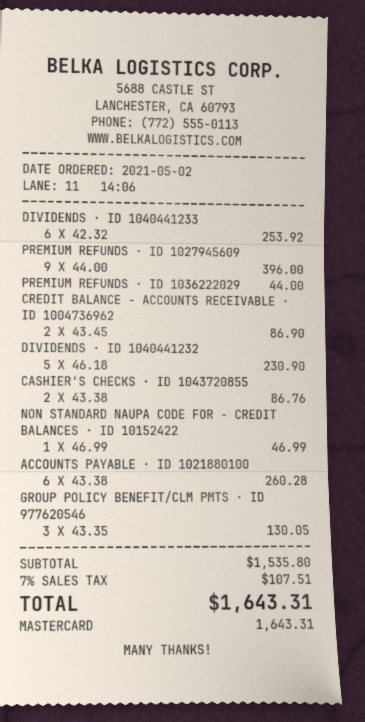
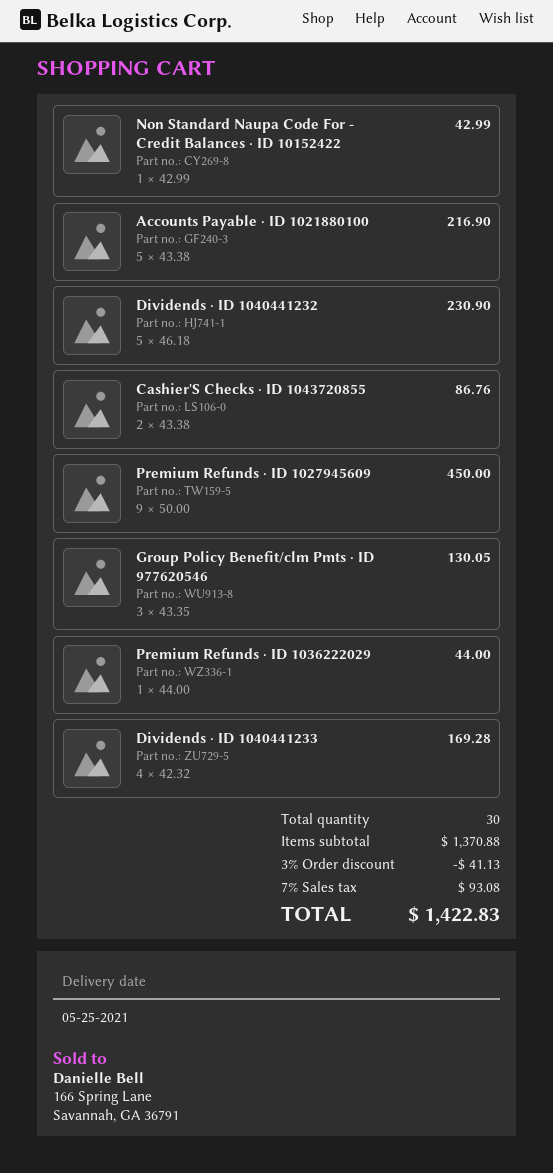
DIVIDENDS · ID 1040441233: 6 x 42.32 = 253.92 -> 4 x 42.32 = 169.28
PREMIUM REFUNDS · ID 1027945609: 9 x 44.00 = 396.00 -> 9 x 50.00 = 450.00
CREDIT BALANCE - ACCOUNTS RECEIVABLE · ID 1004736962: 2 x 43.45 = 86.90 -> none
NON STANDARD NAUPA CODE FOR - CREDIT BALANCES · ID 10152422: 1 x 46.99 = 46.99 -> 1 x 42.99 = 42.99
ACCOUNTS PAYABLE · ID 1021880100: 6 x 43.38 = 260.28 -> 5 x 43.38 = 216.90
subtotal: 1535.80 -> 1370.88
discount: none -> 3% = 41.13
tax: 7% = 107.51 -> 7% = 93.08
total: 1643.31 -> 1422.83

